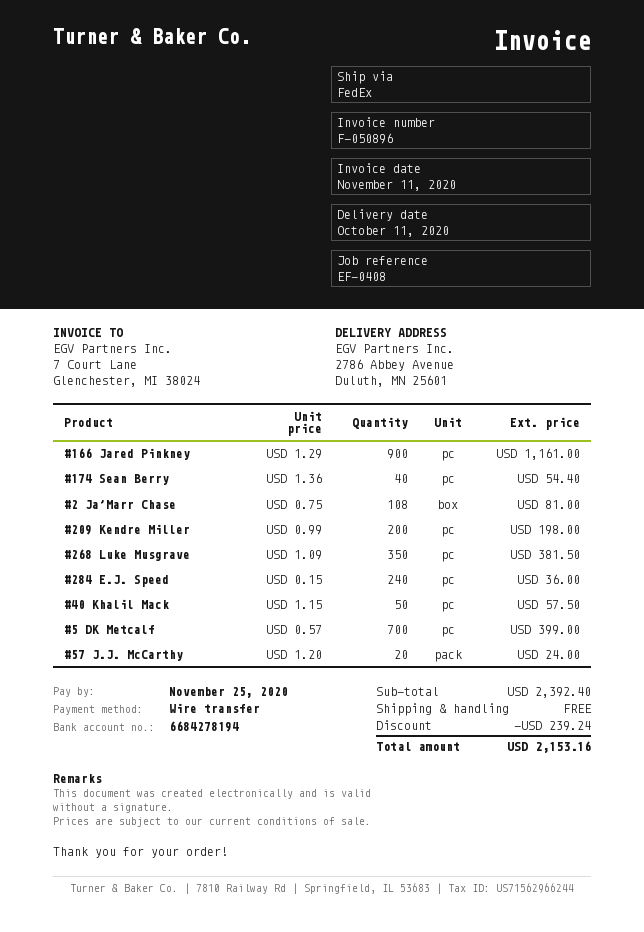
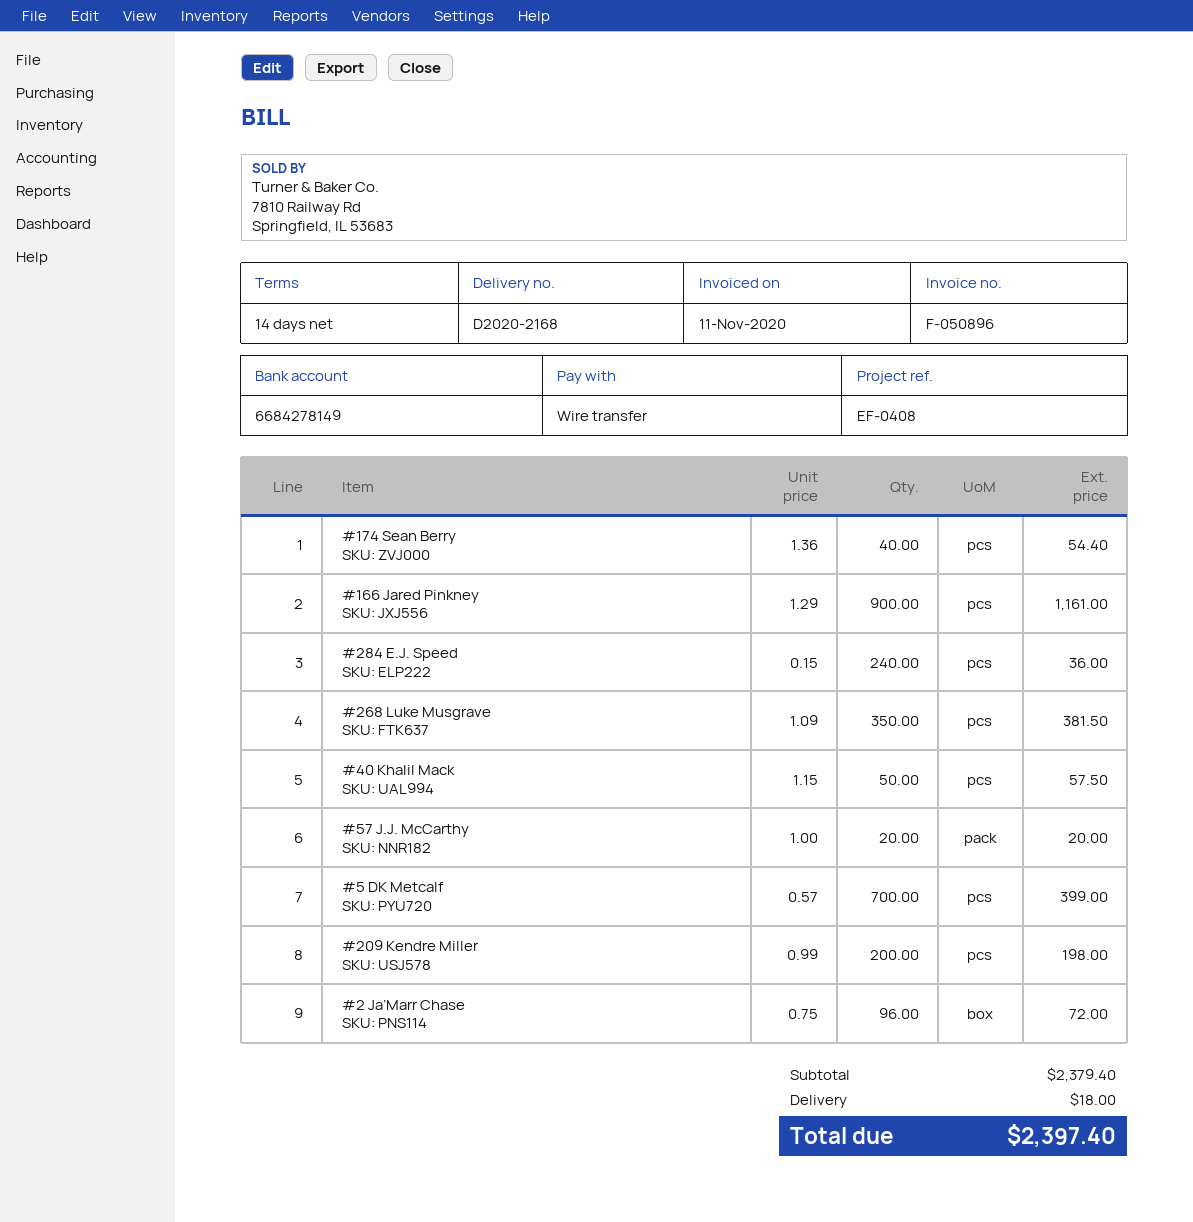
bank account: 6684278194 -> 6684278149
#2 Ja’Marr Chase: 108 x 0.75 = 81.00 -> 96 x 0.75 = 72.00
#57 J.J. McCarthy: 20 x 1.20 = 24.00 -> 20 x 1.00 = 20.00
subtotal: 2392.40 -> 2379.40
discount: 239.24 -> none
shipping: 0.00 -> 18.00
total: 2153.16 -> 2397.40

